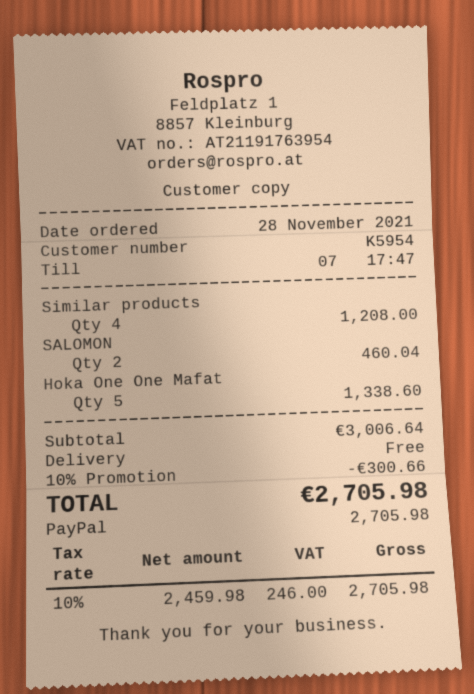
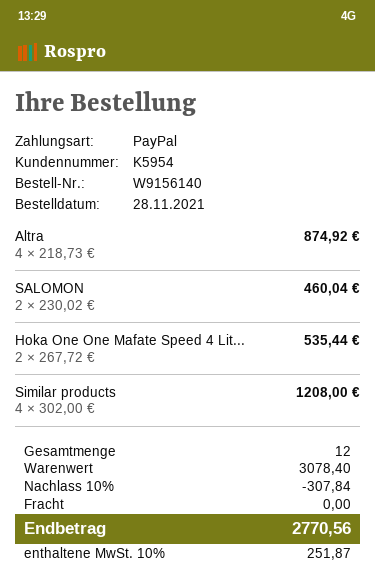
Hoka One One Mafat: 5 for 1338.60 -> 2 for 535.44
Altra: none -> 4 for 874.92
subtotal: 3006.64 -> 3078.40
discount: 10% = 300.66 -> 10% = 307.84
tax: 10% = 246.00 -> 10% = 251.87
total: 2705.98 -> 2770.56

